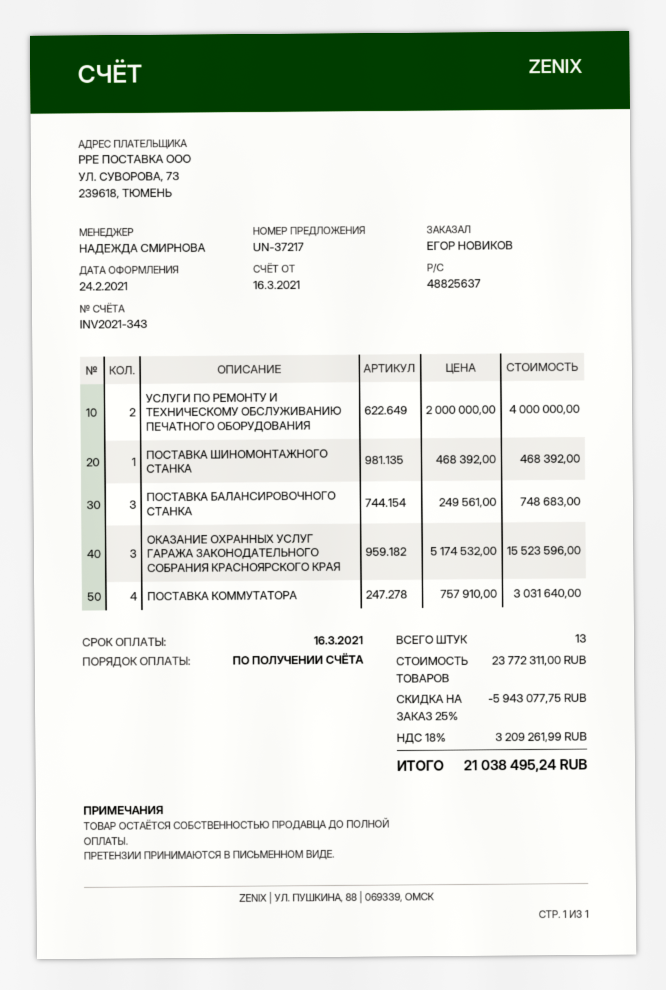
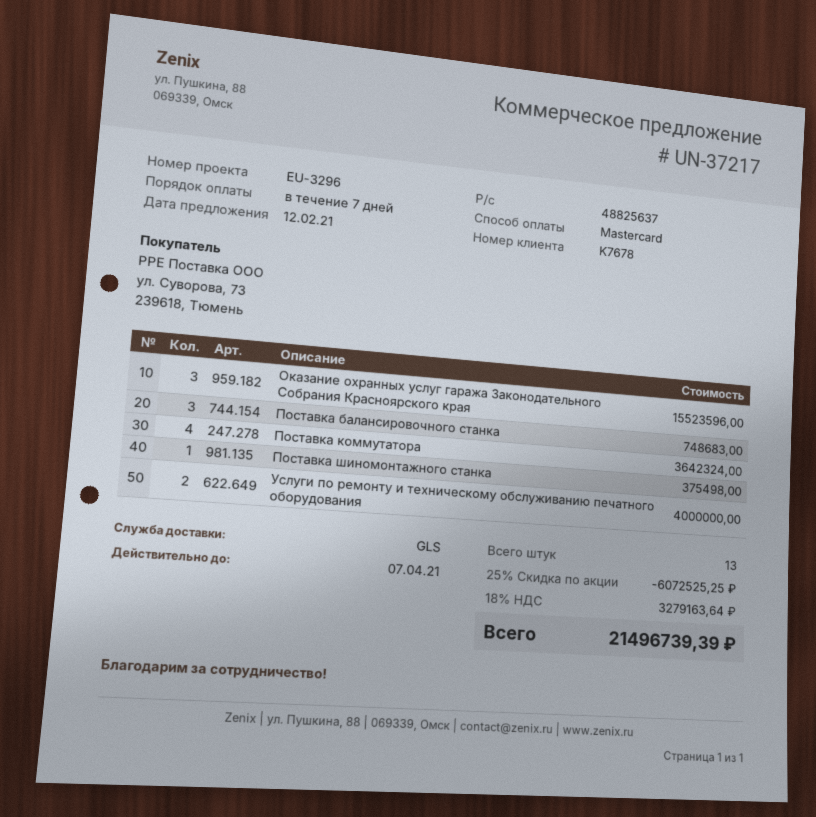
payment terms: on receipt -> 7 days
ПОСТАВКА ШИНОМОНТАЖНОГО СТАНКА: 1 for 468392.00 -> 1 for 375498.00
ПОСТАВКА КОММУТАТОРА: 4 for 3031640.00 -> 4 for 3642324.00
discount: 25% = 5943077.75 -> 25% = 6072525.25
tax: 18% = 3209261.99 -> 18% = 3279163.64
total: 21038495.24 -> 21496739.39

